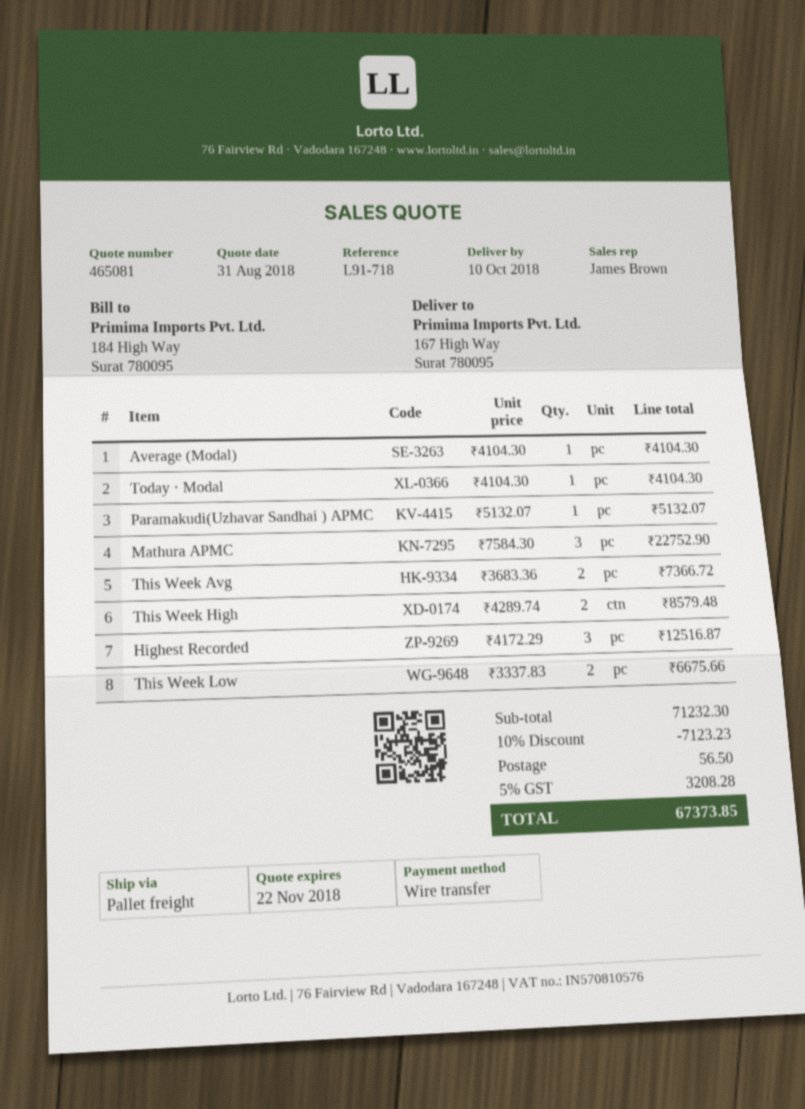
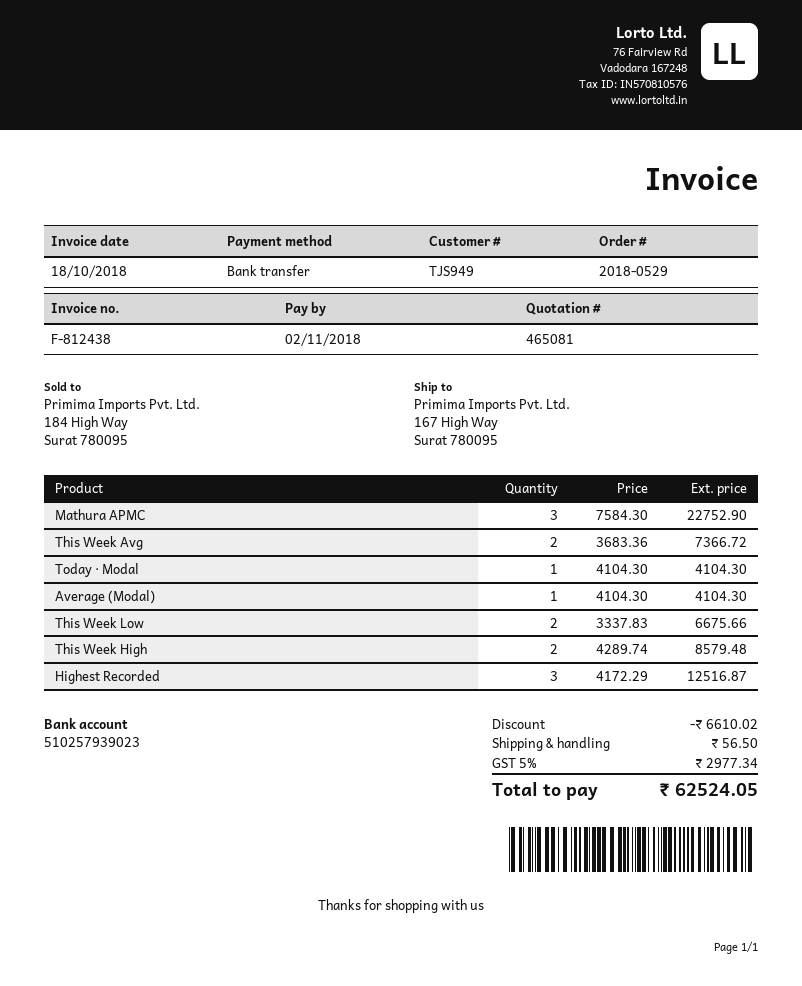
Paramakudi(Uzhavar Sandhai ) APMC: 1 x 5132.07 = 5132.07 -> none
discount: 7123.23 -> 6610.02
tax: 5% = 3208.28 -> 5% = 2977.34
total: 67373.85 -> 62524.05

